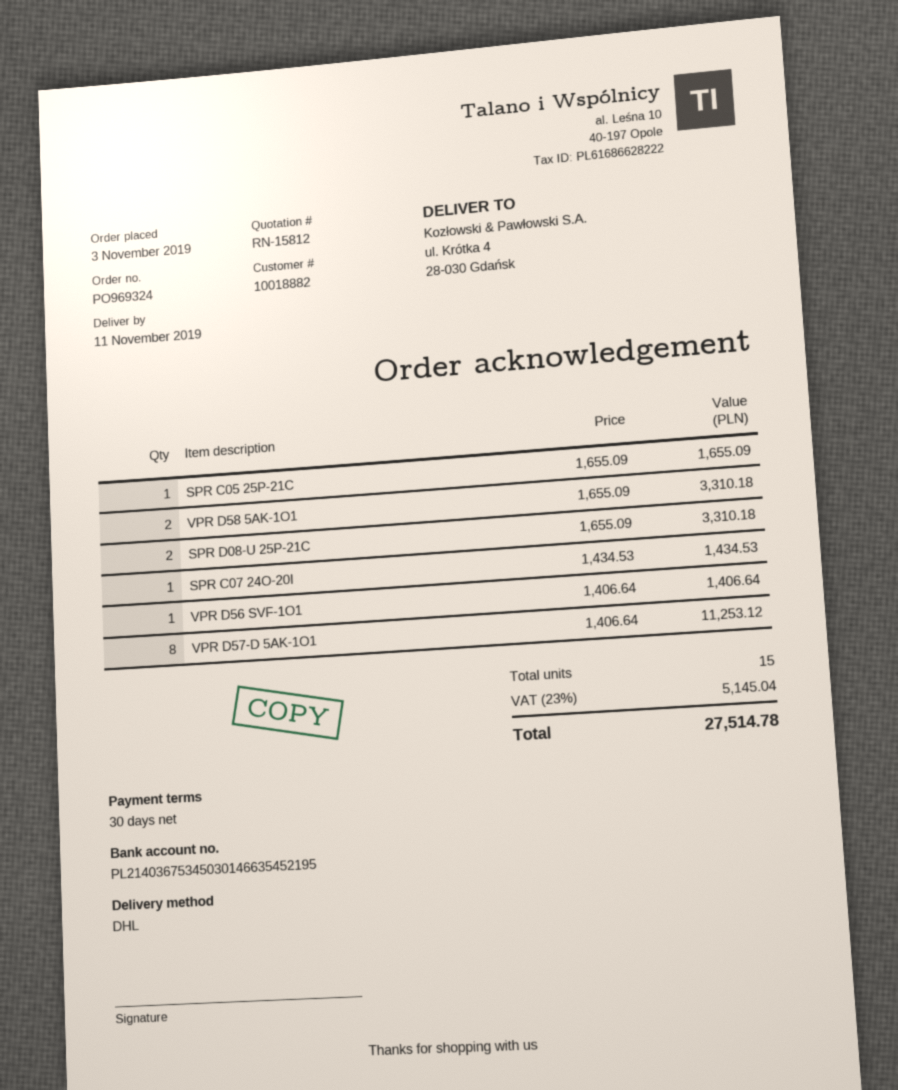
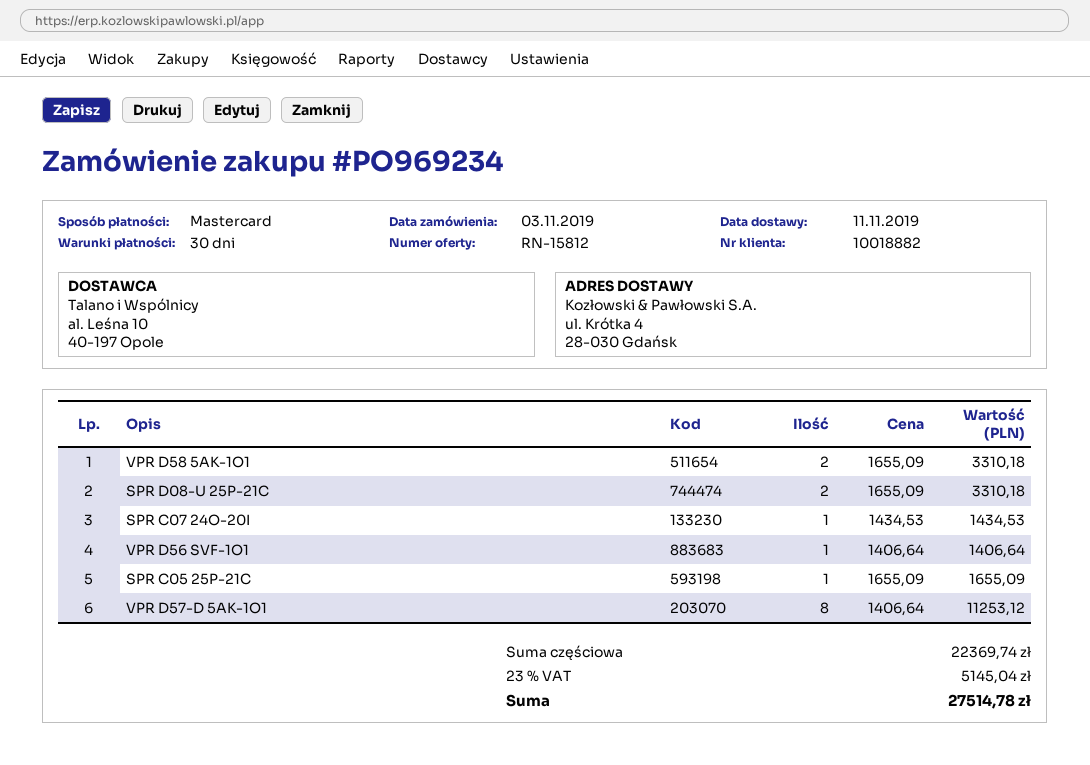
order number: PO969324 -> PO969234

